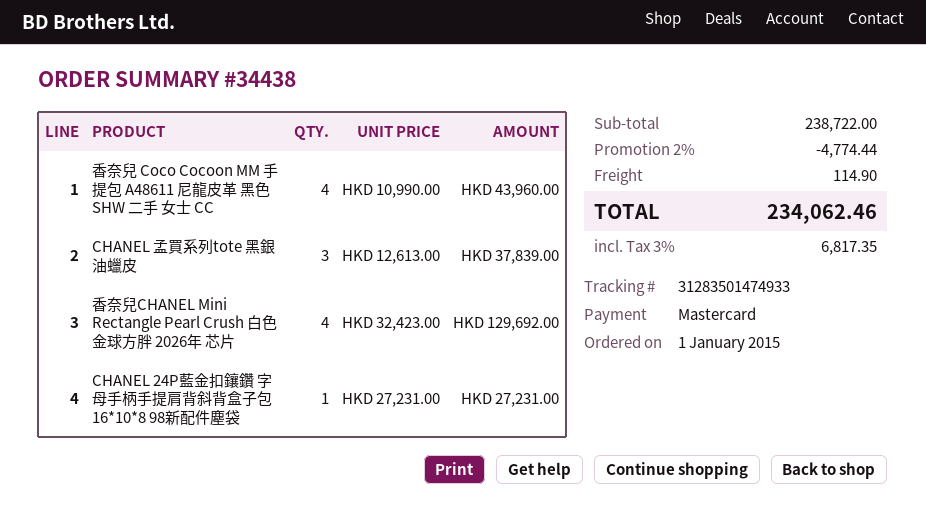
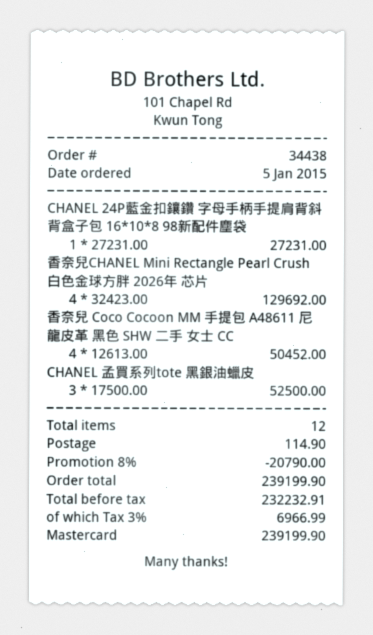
order date: 2015-01-01 -> 2015-01-05
香奈兒 Coco Cocoon MM 手提包 A48611 尼龍皮革 黑色 SHW 二手 女士 CC: 4 x 10990.00 = 43960.00 -> 4 x 12613.00 = 50452.00
CHANEL 孟買系列tote 黑銀油蠟皮: 3 x 12613.00 = 37839.00 -> 3 x 17500.00 = 52500.00
discount: 2% = 4774.44 -> 8% = 20790.00
tax: 3% = 6817.35 -> 3% = 6966.99
total: 234062.46 -> 239199.90

